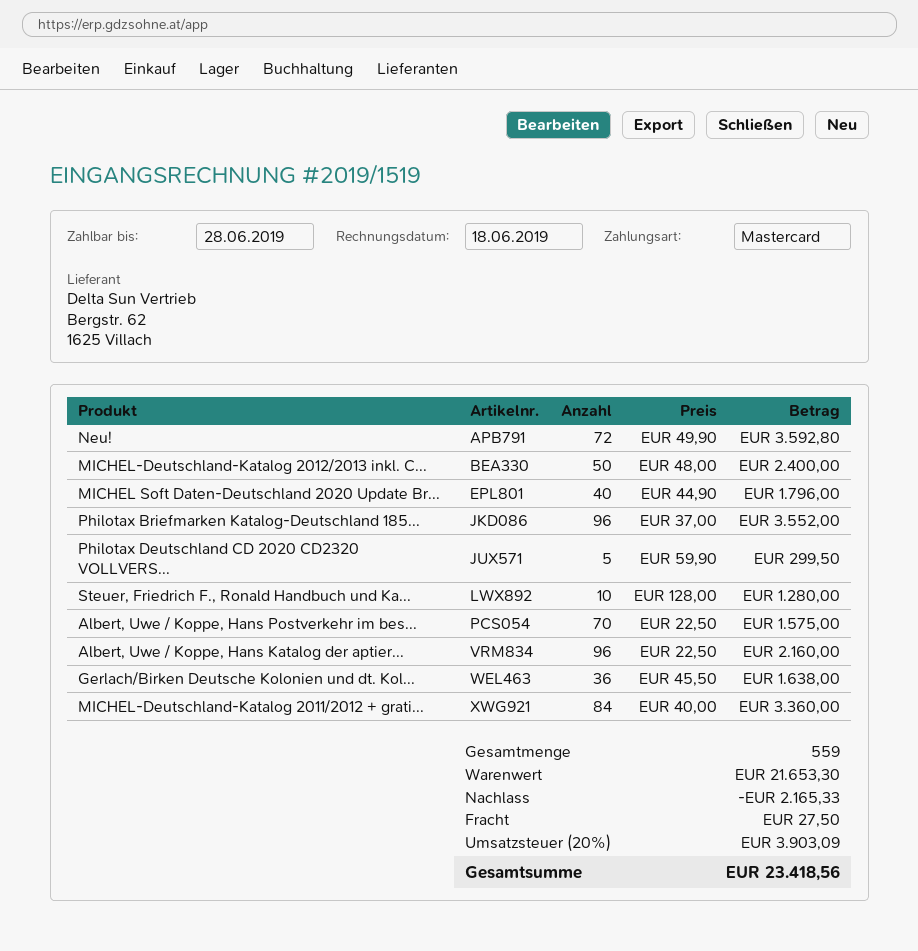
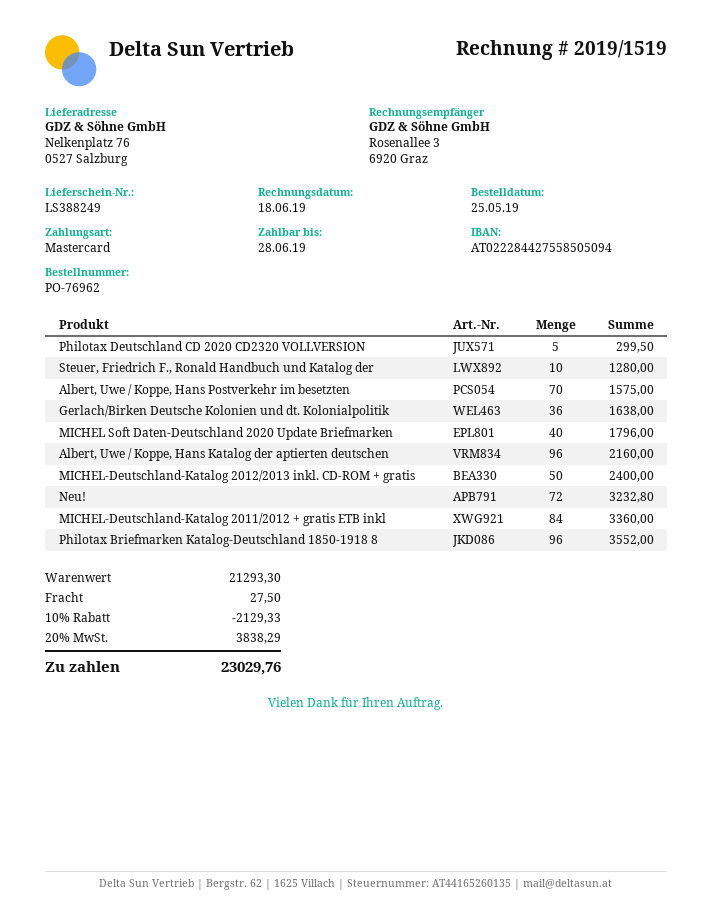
Neu!: 72 for 3592.80 -> 72 for 3232.80
subtotal: 21653.30 -> 21293.30
discount: 2165.33 -> 2129.33
tax: 20% = 3903.09 -> 20% = 3838.29
total: 23418.56 -> 23029.76

